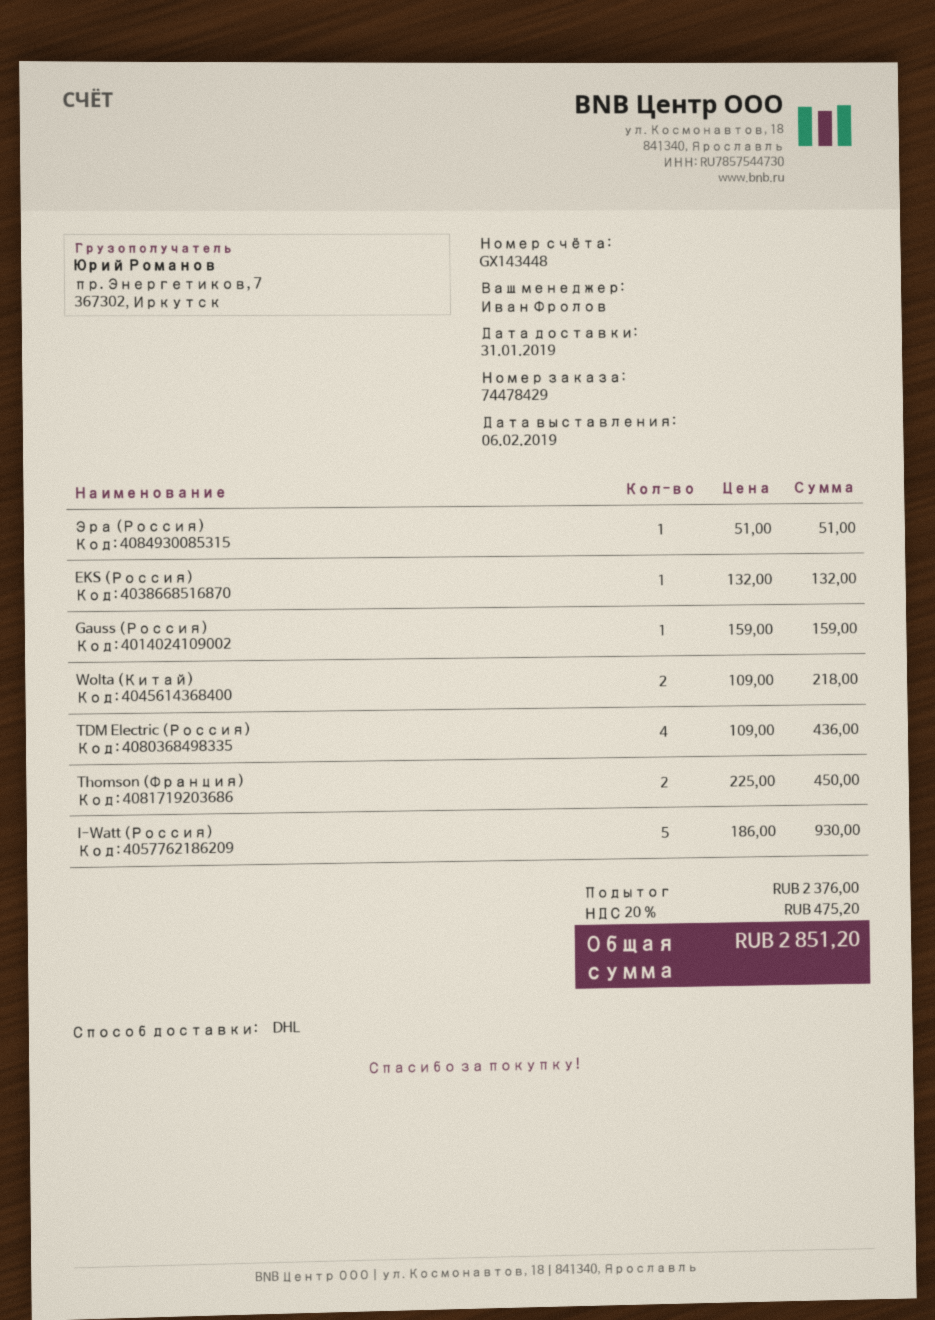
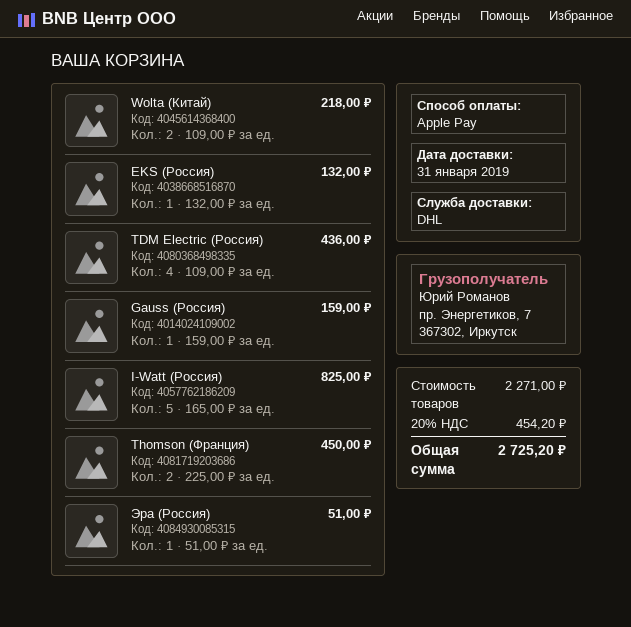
I-Watt (Россия): 5 x 186.00 = 930.00 -> 5 x 165.00 = 825.00
subtotal: 2376.00 -> 2271.00
tax: 20% = 475.20 -> 20% = 454.20
total: 2851.20 -> 2725.20

